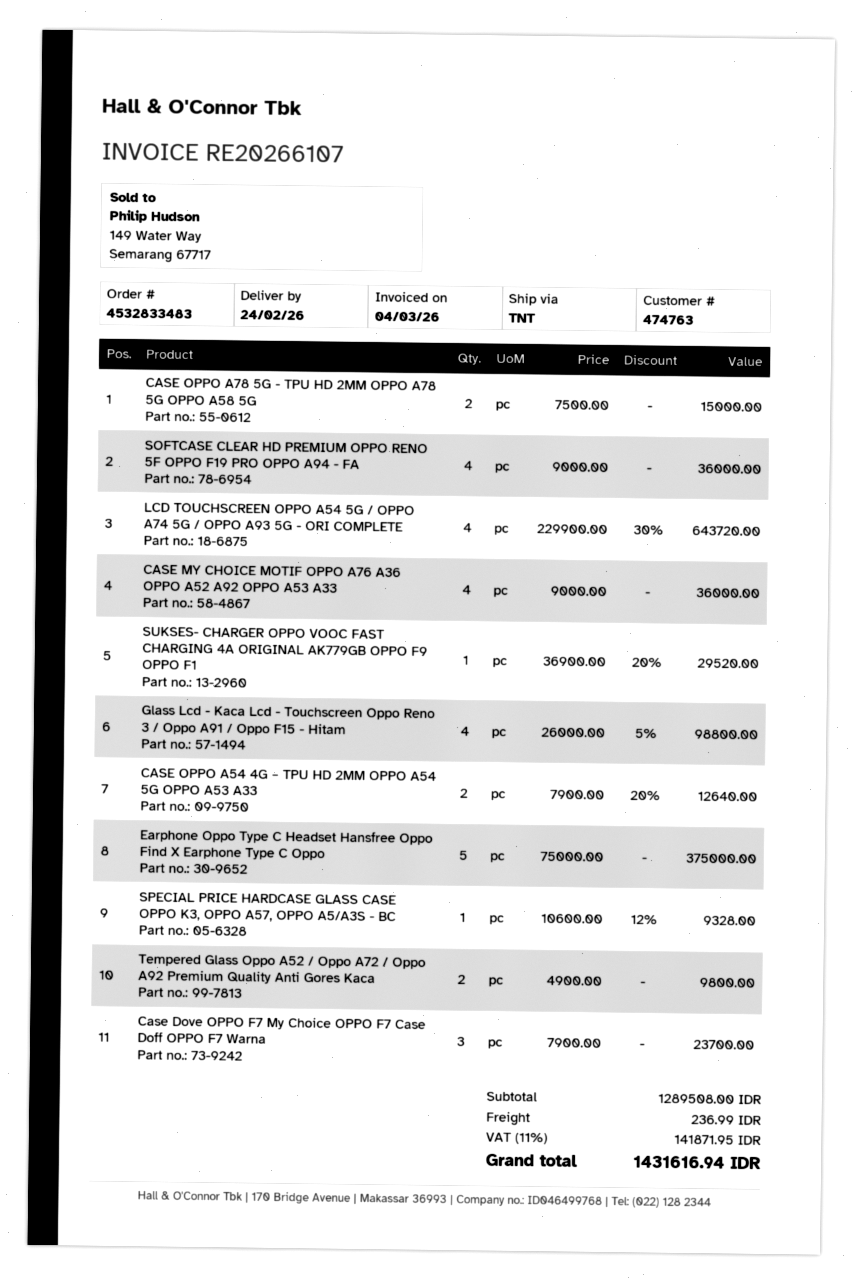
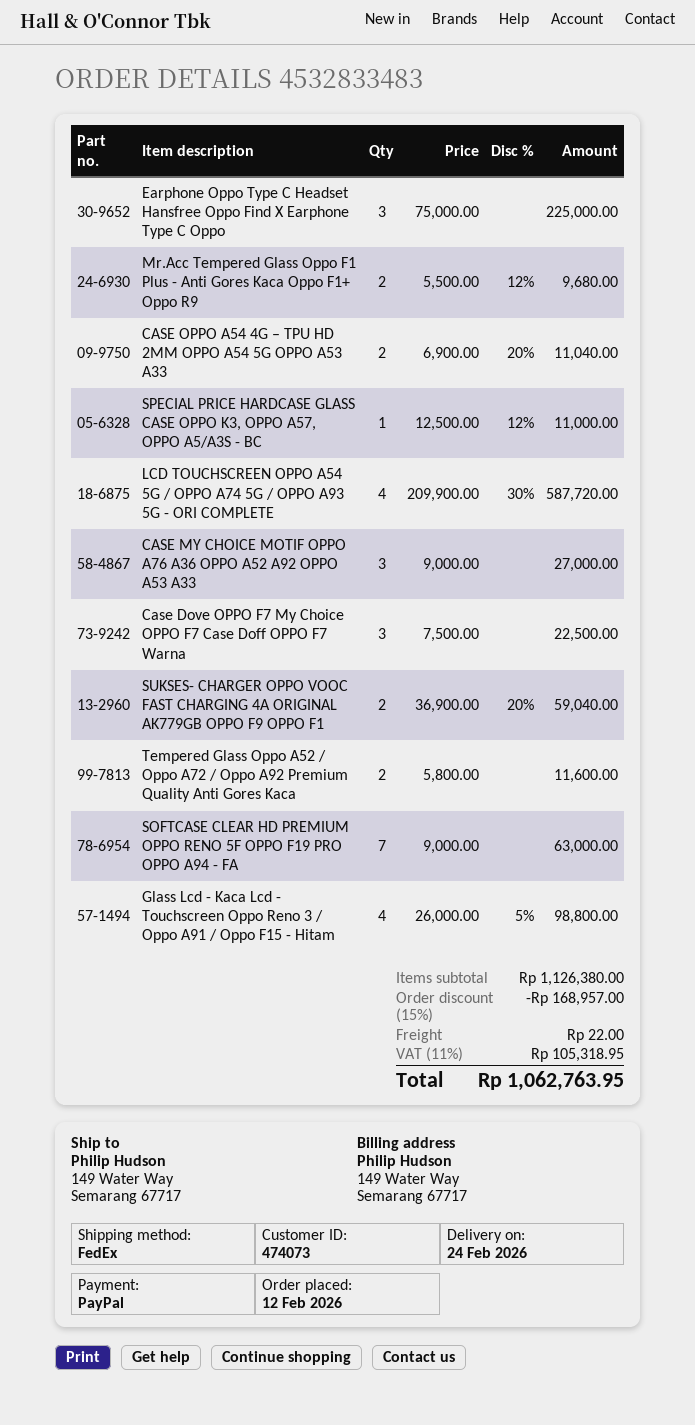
customer number: 474763 -> 474073
shipping method: TNT -> FedEx
CASE OPPO A78 5G - TPU HD 2MM OPPO A78 5G OPPO A58 5G: 2 x 7500.00 = 15000.00 -> none
SOFTCASE CLEAR HD PREMIUM OPPO RENO 5F OPPO F19 PRO OPPO A94 - FA: 4 x 9000.00 = 36000.00 -> 7 x 9000.00 = 63000.00
LCD TOUCHSCREEN OPPO A54 5G / OPPO A74 5G / OPPO A93 5G - ORI COMPLETE: 4 x 229900.00 - 30% = 643720.00 -> 4 x 209900.00 - 30% = 587720.00
CASE MY CHOICE MOTIF OPPO A76 A36 OPPO A52 A92 OPPO A53 A33: 4 x 9000.00 = 36000.00 -> 3 x 9000.00 = 27000.00
SUKSES- CHARGER OPPO VOOC FAST CHARGING 4A ORIGINAL AK779GB OPPO F9 OPPO F1: 1 x 36900.00 - 20% = 29520.00 -> 2 x 36900.00 - 20% = 59040.00
CASE OPPO A54 4G – TPU HD 2MM OPPO A54 5G OPPO A53 A33: 2 x 7900.00 - 20% = 12640.00 -> 2 x 6900.00 - 20% = 11040.00
Earphone Oppo Type C Headset Hansfree Oppo Find X Earphone Type C Oppo: 5 x 75000.00 = 375000.00 -> 3 x 75000.00 = 225000.00
SPECIAL PRICE HARDCASE GLASS CASE OPPO K3, OPPO A57, OPPO A5/A3S - BC: 1 x 10600.00 - 12% = 9328.00 -> 1 x 12500.00 - 12% = 11000.00
Tempered Glass Oppo A52 / Oppo A72 / Oppo A92 Premium Quality Anti Gores Kaca: 2 x 4900.00 = 9800.00 -> 2 x 5800.00 = 11600.00
Case Dove OPPO F7 My Choice OPPO F7 Case Doff OPPO F7 Warna: 3 x 7900.00 = 23700.00 -> 3 x 7500.00 = 22500.00
Mr.Acc Tempered Glass Oppo F1 Plus - Anti Gores Kaca Oppo F1+ Oppo R9: none -> 2 x 5500.00 - 12% = 9680.00
subtotal: 1289508.00 -> 1126380.00
discount: none -> 15% = 168957.00
shipping: 236.99 -> 22.00
tax: 11% = 141871.95 -> 11% = 105318.95
total: 1431616.94 -> 1062763.95

